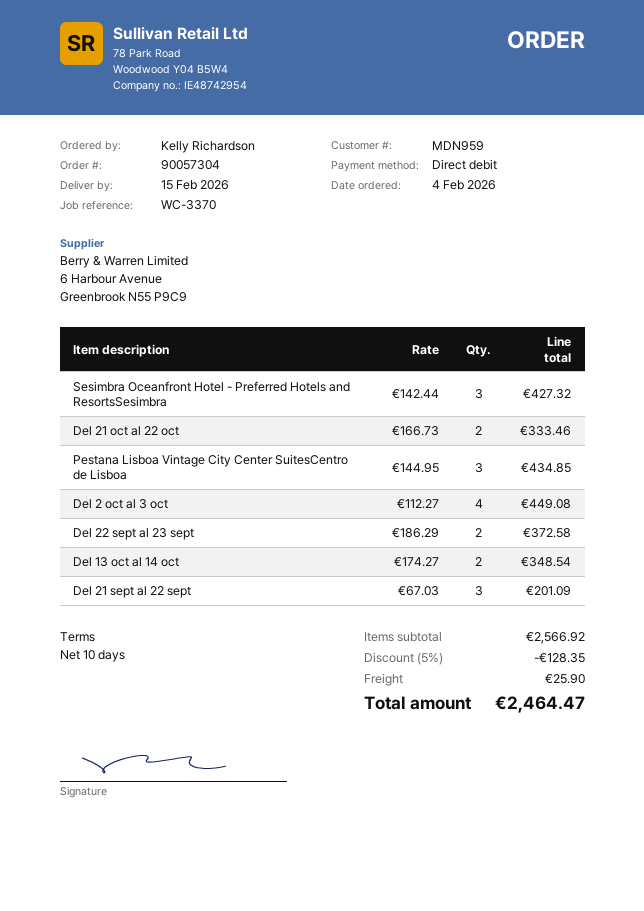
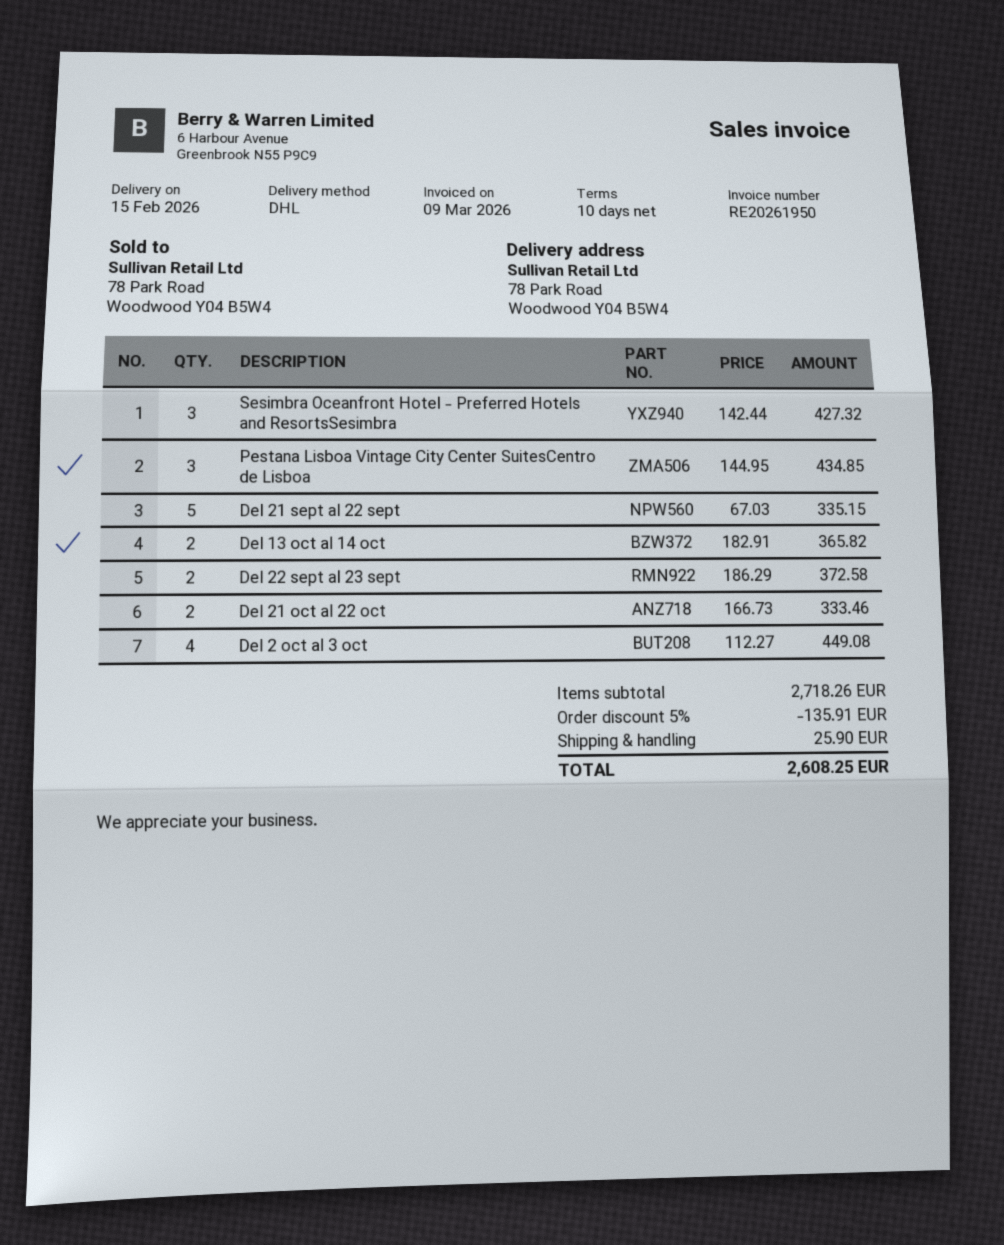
Del 13 oct al 14 oct: 2 x 174.27 = 348.54 -> 2 x 182.91 = 365.82
Del 21 sept al 22 sept: 3 x 67.03 = 201.09 -> 5 x 67.03 = 335.15
subtotal: 2566.92 -> 2718.26
discount: 5% = 128.35 -> 5% = 135.91
total: 2464.47 -> 2608.25

